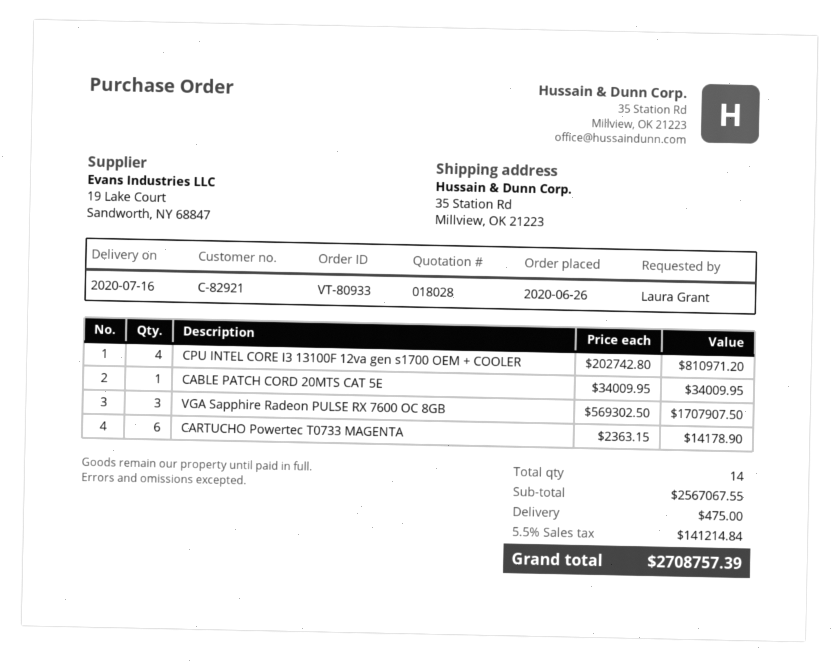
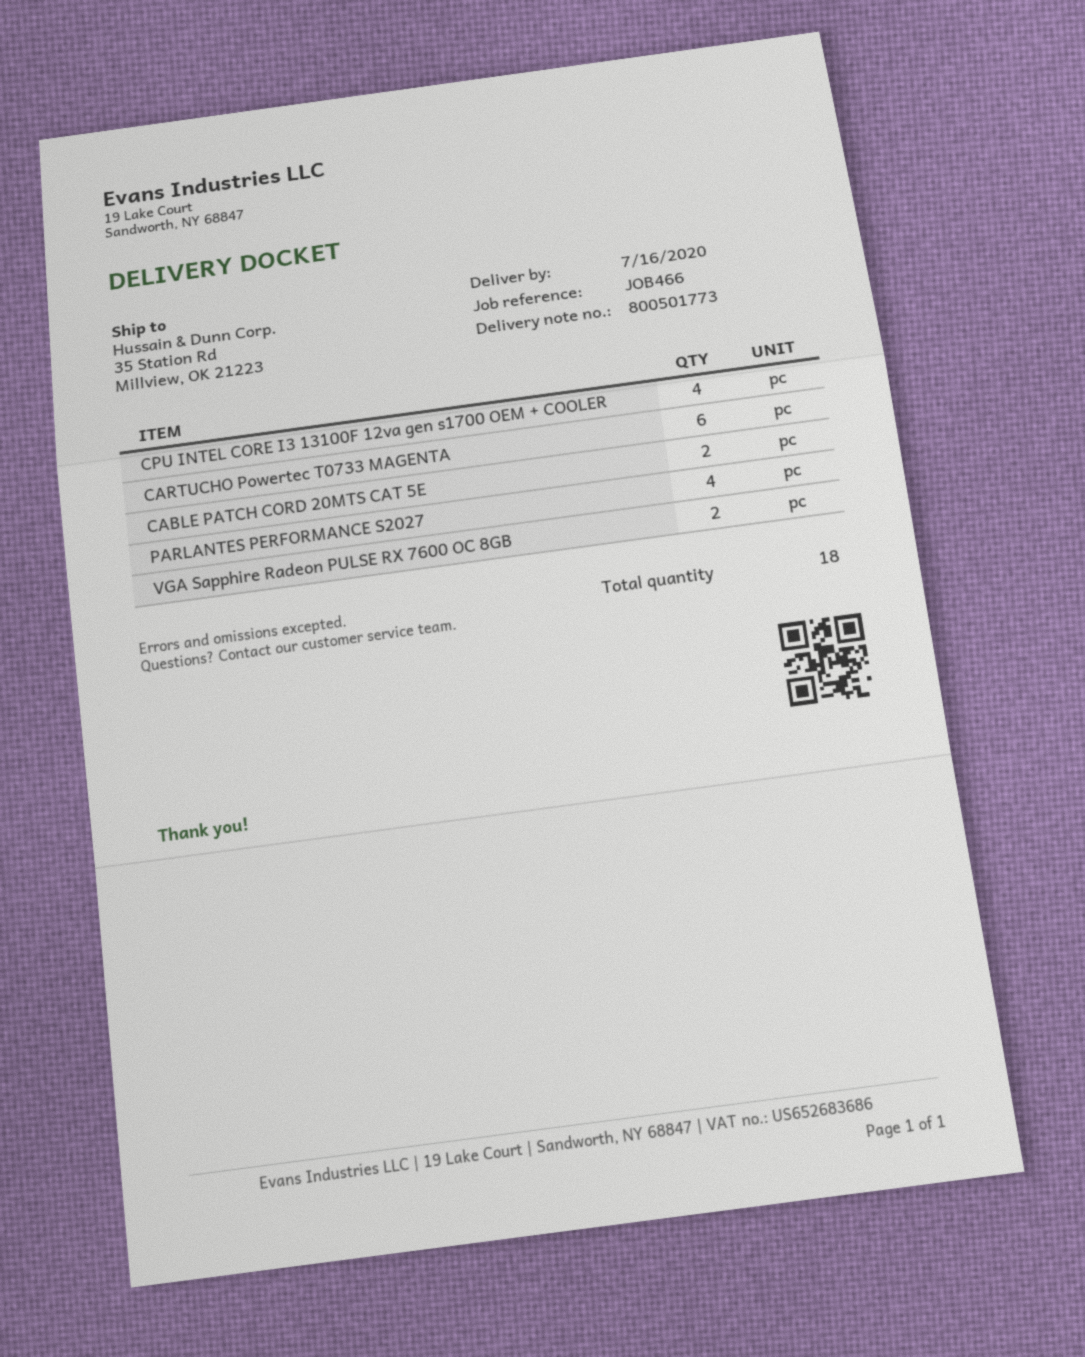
CABLE PATCH CORD 20MTS CAT 5E: 1 -> 2
VGA Sapphire Radeon PULSE RX 7600 OC 8GB: 3 -> 2
PARLANTES PERFORMANCE S2027: none -> 4
total quantity: 14 -> 18

